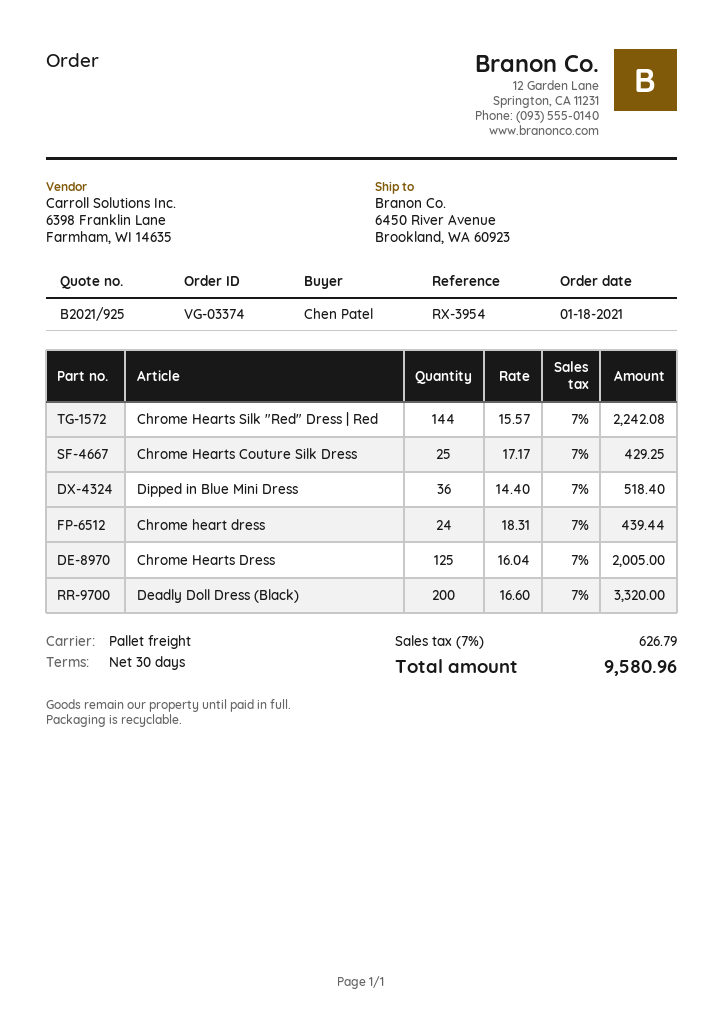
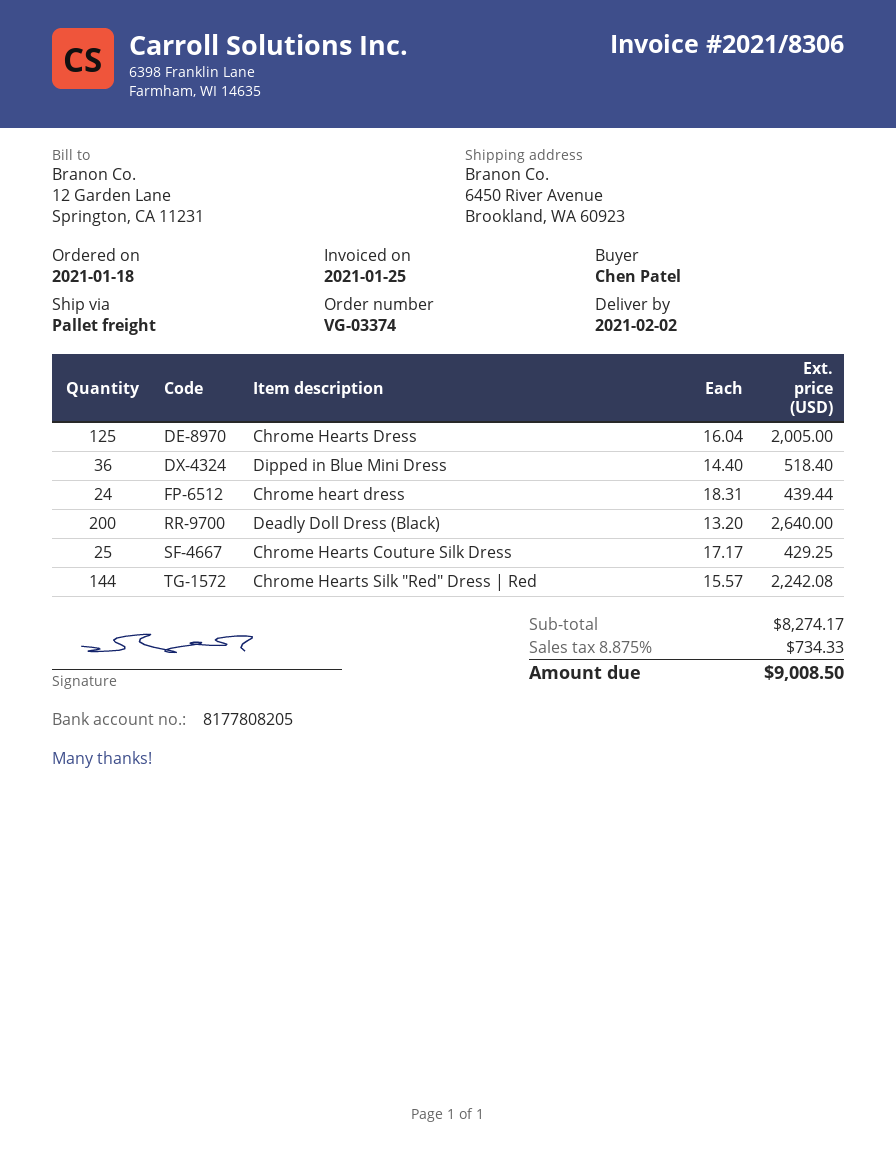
Deadly Doll Dress (Black): 200 x 16.60 = 3320.00 -> 200 x 13.20 = 2640.00
tax: 7% = 626.79 -> 8.875% = 734.33
total: 9580.96 -> 9008.50

